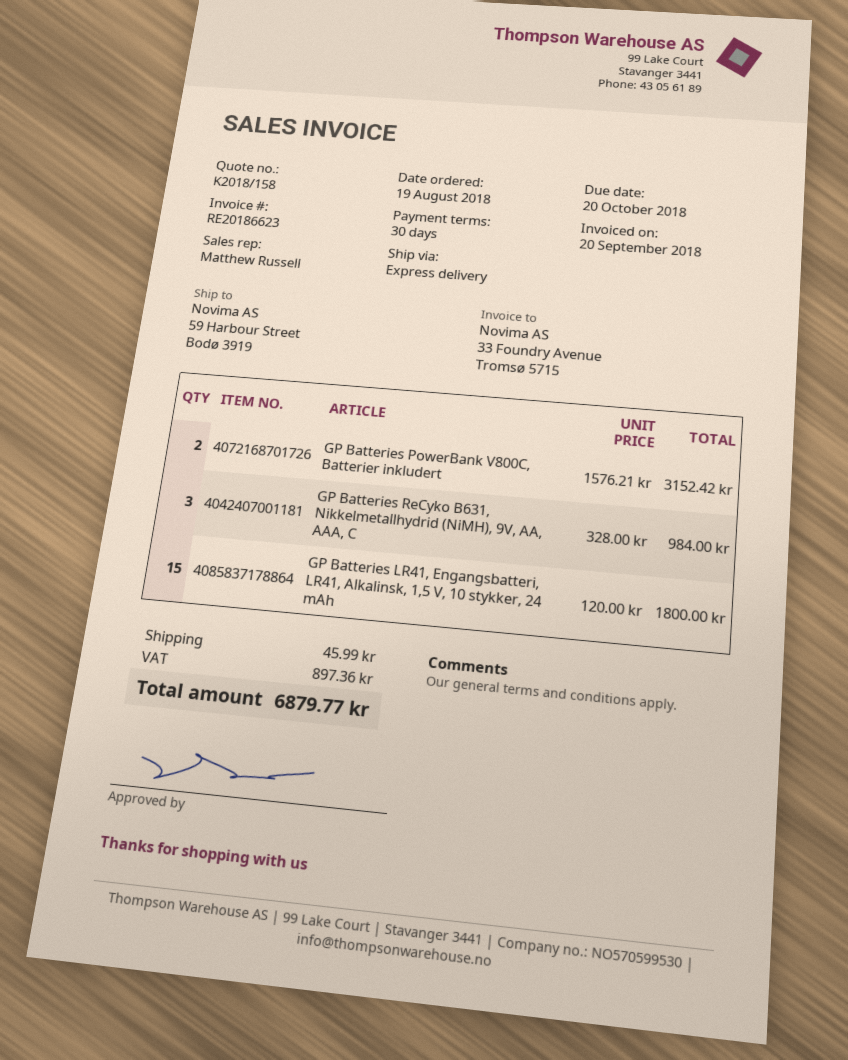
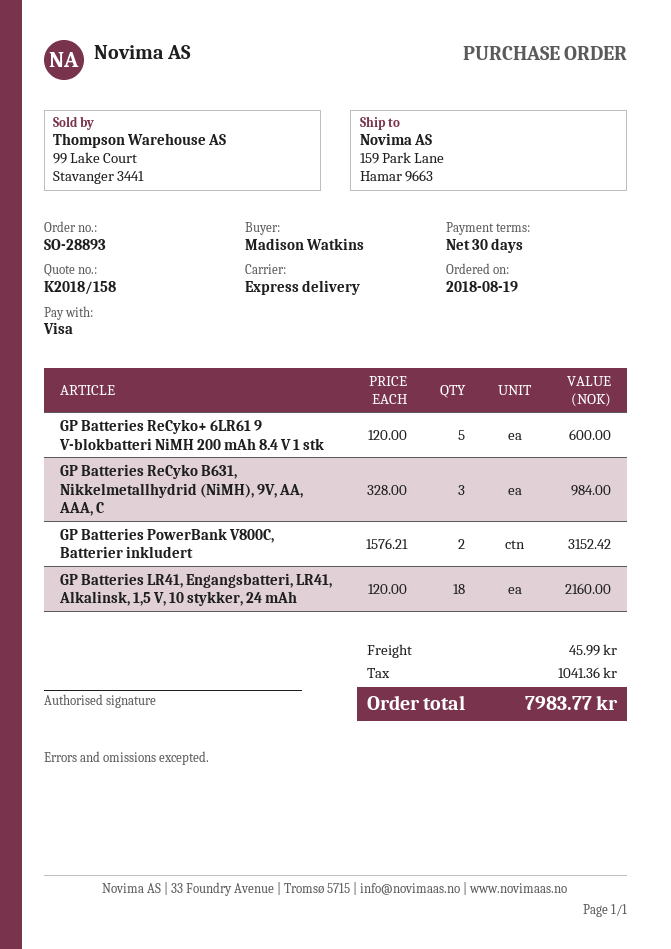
ship to: 59 Harbour Street, Bodø 3919 -> 159 Park Lane, Hamar 9663
GP Batteries LR41, Engangsbatteri, LR41, Alkalinsk, 1,5 V, 10 stykker, 24 mAh: 15 x 120.00 = 1800.00 -> 18 x 120.00 = 2160.00
GP Batteries ReCyko+ 6LR61 9 V-blokbatteri NiMH 200 mAh 8.4 V 1 stk: none -> 5 x 120.00 = 600.00
tax: 897.36 -> 1041.36
total: 6879.77 -> 7983.77

